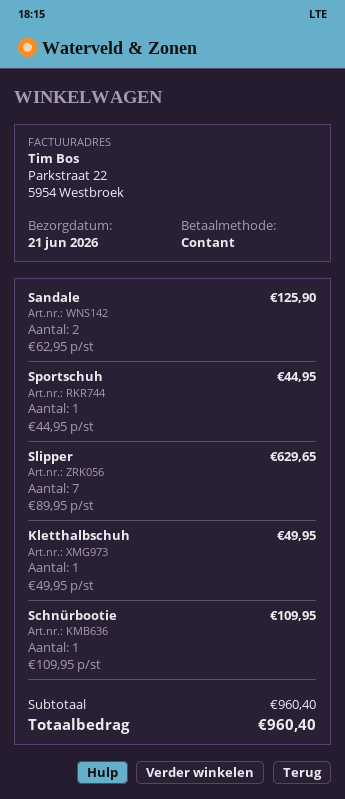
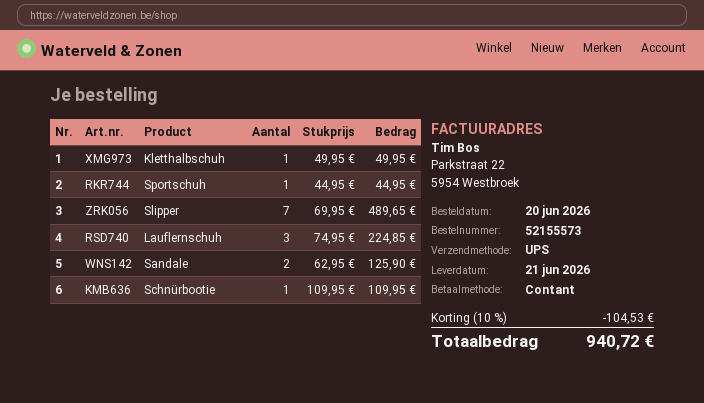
Slipper: 7 x 89.95 = 629.65 -> 7 x 69.95 = 489.65
Lauflernschuh: none -> 3 x 74.95 = 224.85
discount: none -> 10% = 104.53
total: 960.40 -> 940.72

